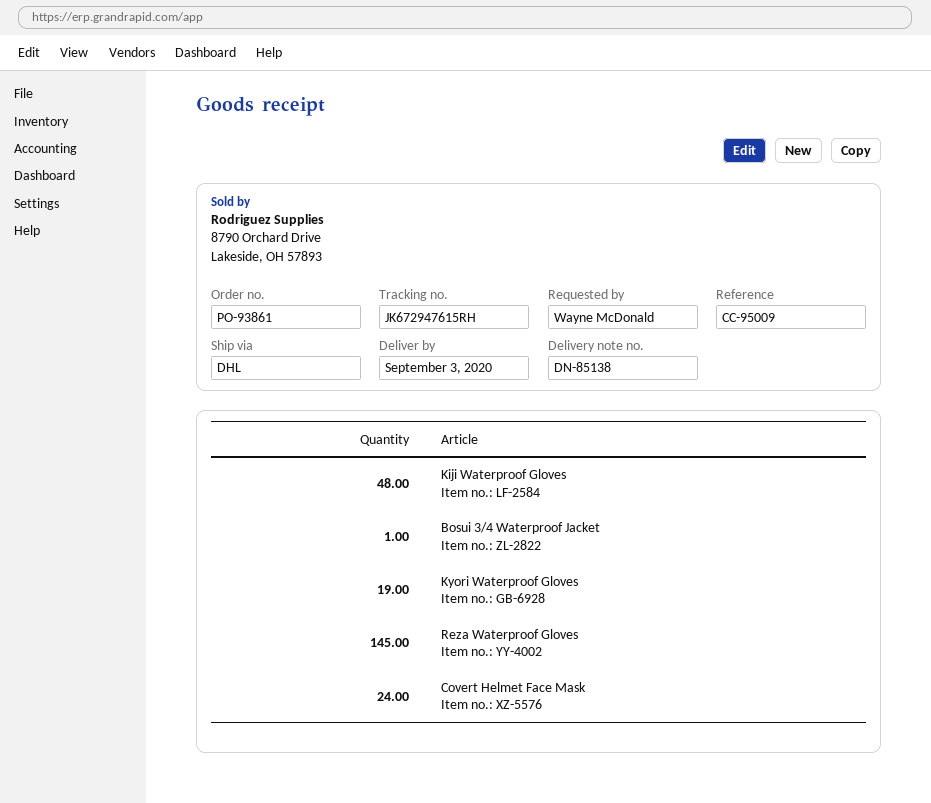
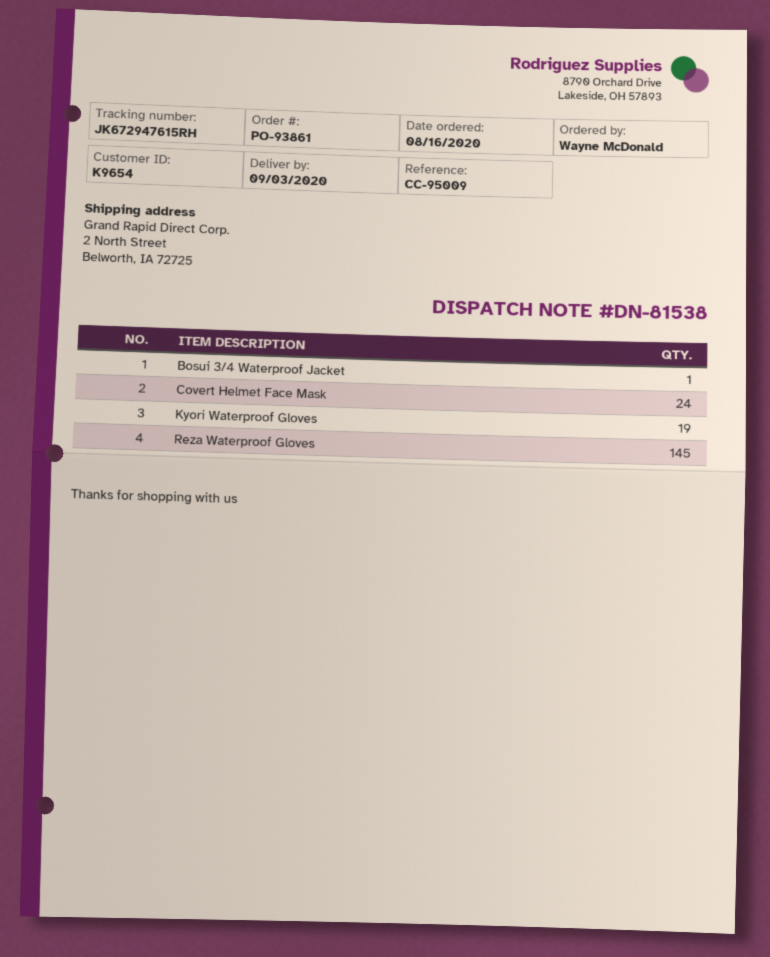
delivery note number: DN-85138 -> DN-81538
Kiji Waterproof Gloves: 48 -> none

